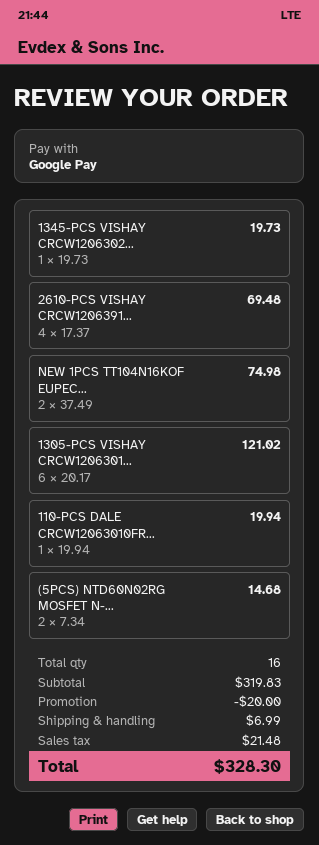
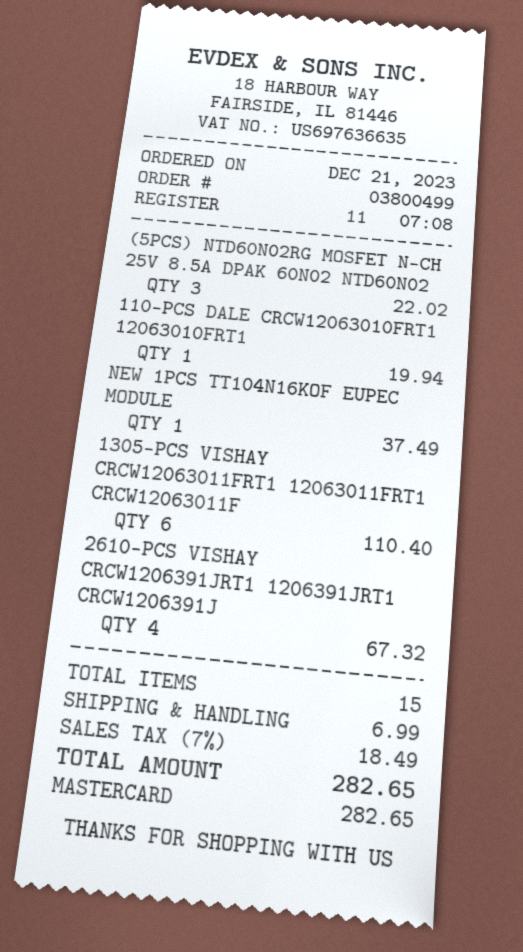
payment method: Google Pay -> Mastercard
1345-PCS VISHAY CRCW1206302...: 1 for 19.73 -> none
2610-PCS VISHAY CRCW1206391...: 4 for 69.48 -> 4 for 67.32
NEW 1PCS TT104N16KOF EUPEC...: 2 for 74.98 -> 1 for 37.49
1305-PCS VISHAY CRCW1206301...: 6 for 121.02 -> 6 for 110.40
(5PCS) NTD60N02RG MOSFET N-...: 2 for 14.68 -> 3 for 22.02
total quantity: 16 -> 15
discount: 20.00 -> none
tax: 21.48 -> 18.49
total: 328.30 -> 282.65

